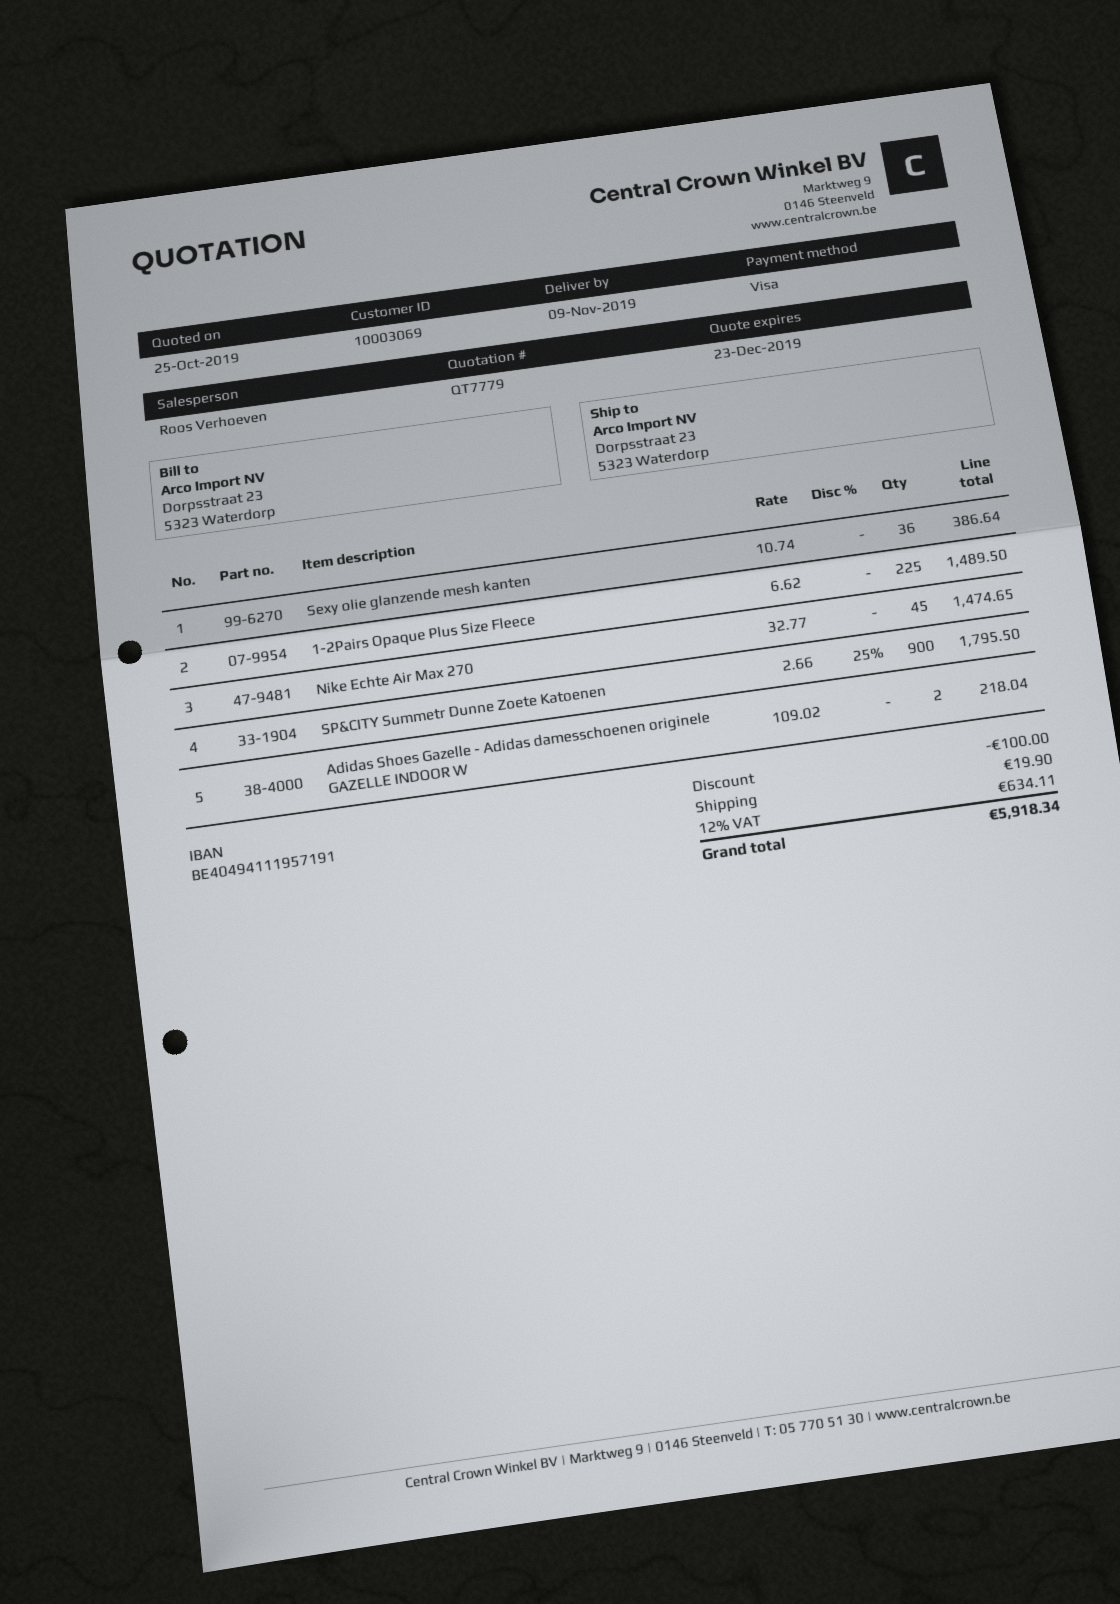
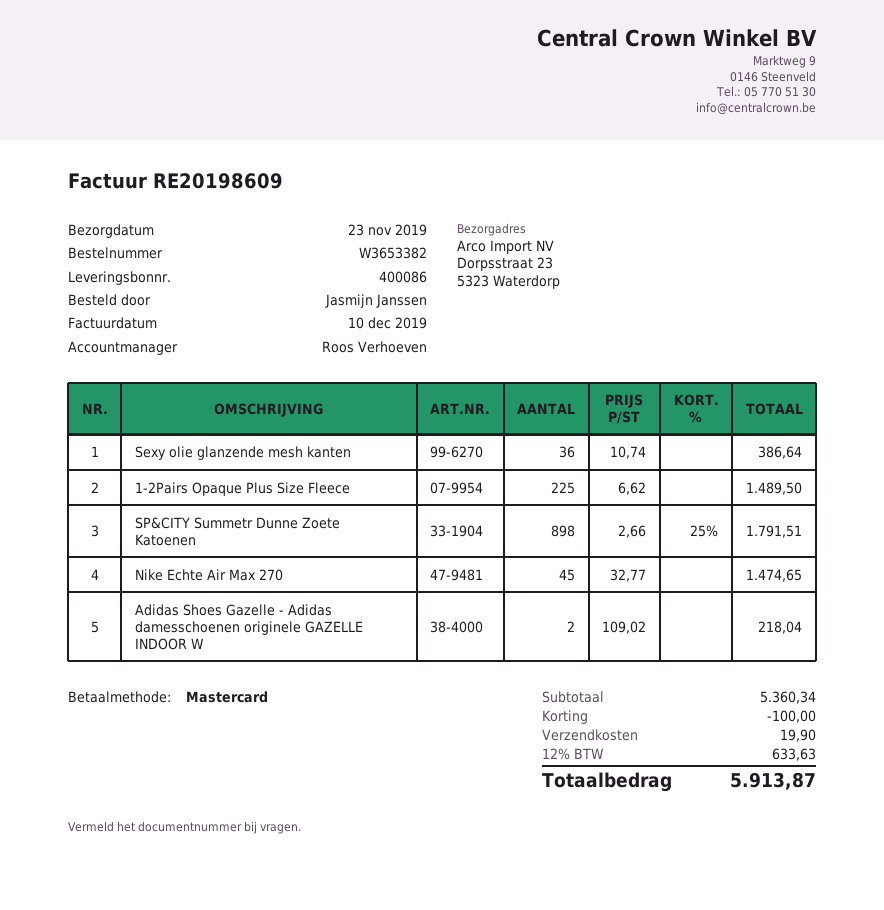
delivery date: 2019-11-09 -> 2019-11-23
payment method: Visa -> Mastercard
SP&CITY Summetr Dunne Zoete Katoenen: 900 x 2.66 - 25% = 1795.50 -> 898 x 2.66 - 25% = 1791.51
tax: 12% = 634.11 -> 12% = 633.63
total: 5918.34 -> 5913.87

